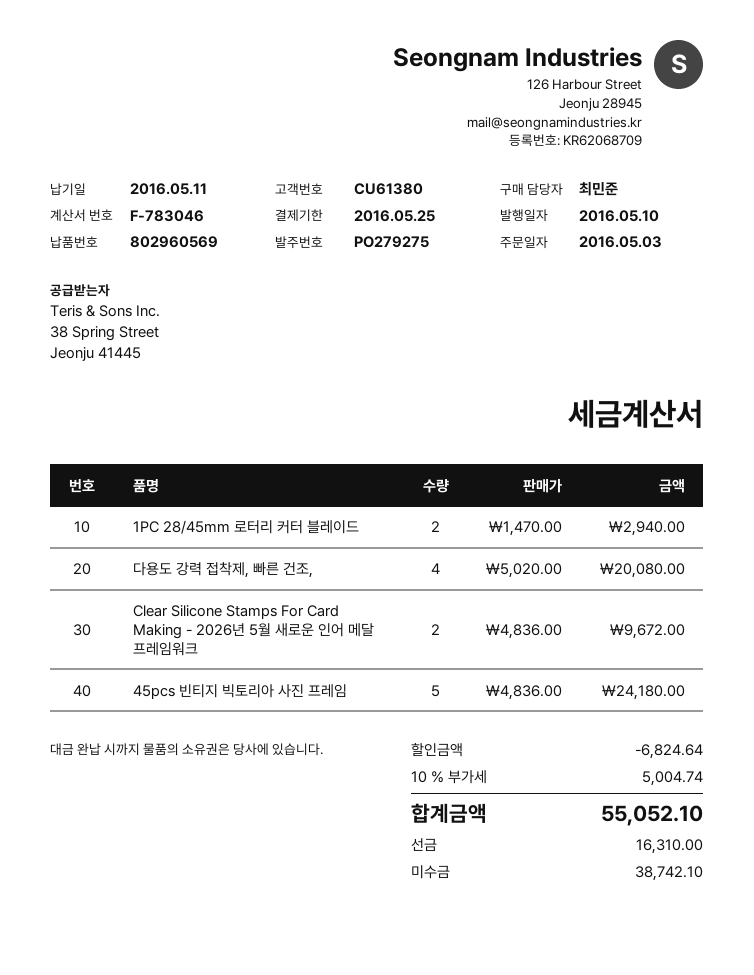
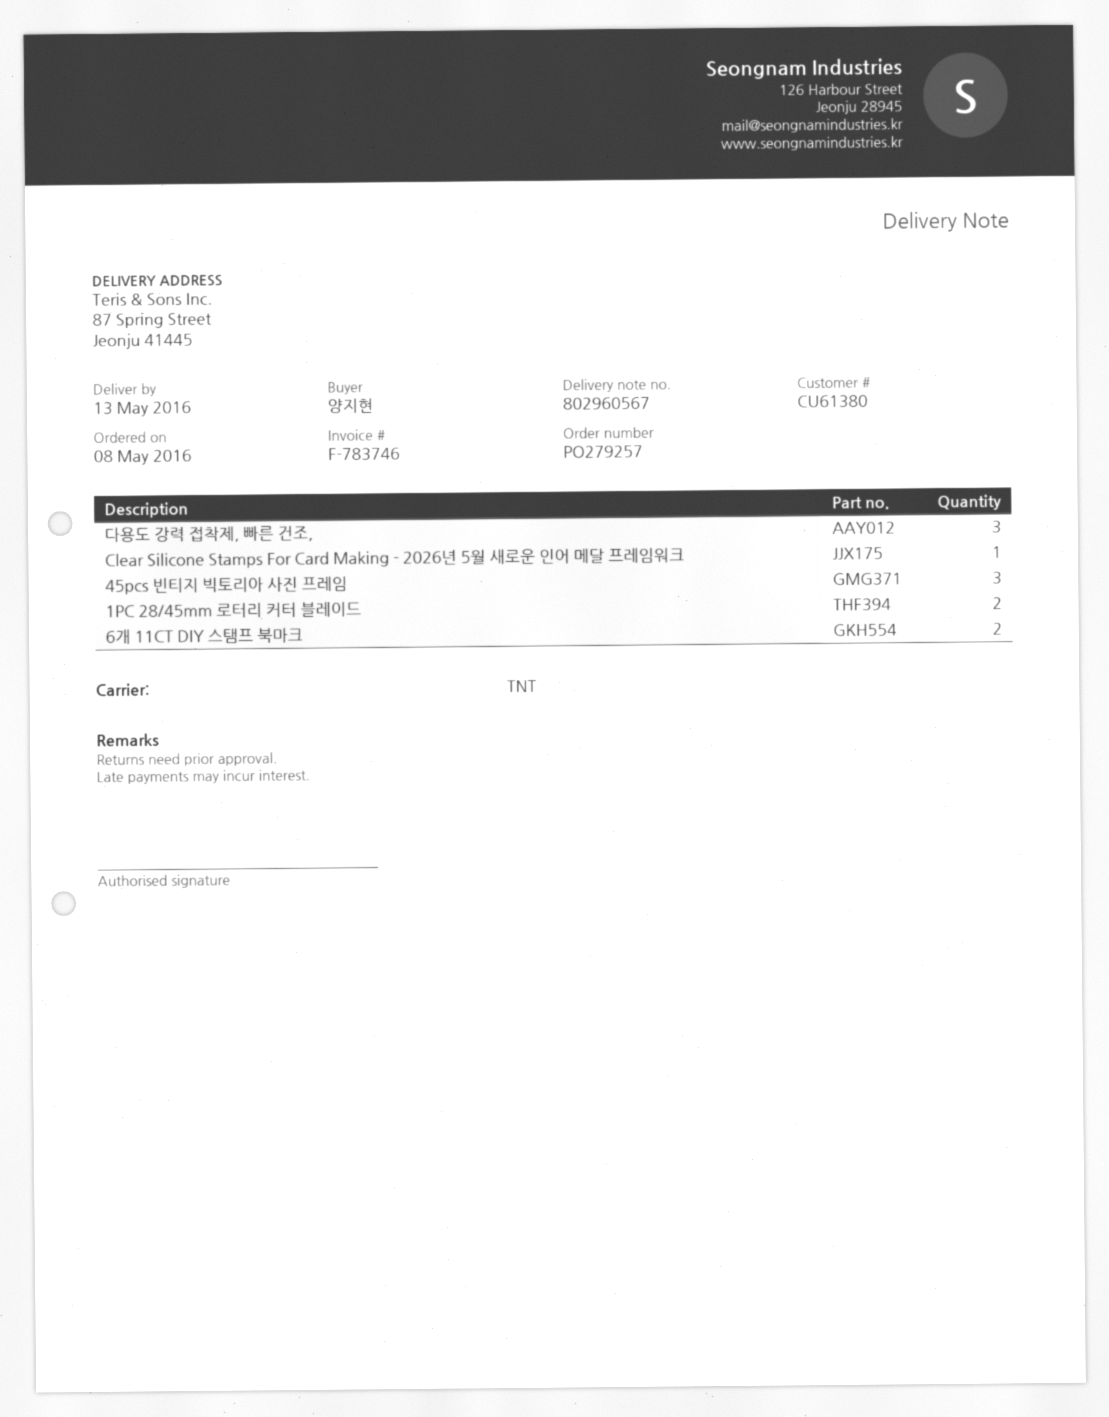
order number: PO279275 -> PO279257
order date: 2016-05-03 -> 2016-05-08
delivery note number: 802960569 -> 802960567
delivery date: 2016-05-11 -> 2016-05-13
invoice number: F-783046 -> F-783746
ordered by: 최민준 -> 양지현
다용도 강력 접착제, 빠른 건조,: 4 -> 3
Clear Silicone Stamps For Card Making - 2026년 5월 새로운 인어 메달 프레임워크: 2 -> 1
45pcs 빈티지 빅토리아 사진 프레임: 5 -> 3
6개 11CT DIY 스탬프 북마크: none -> 2

